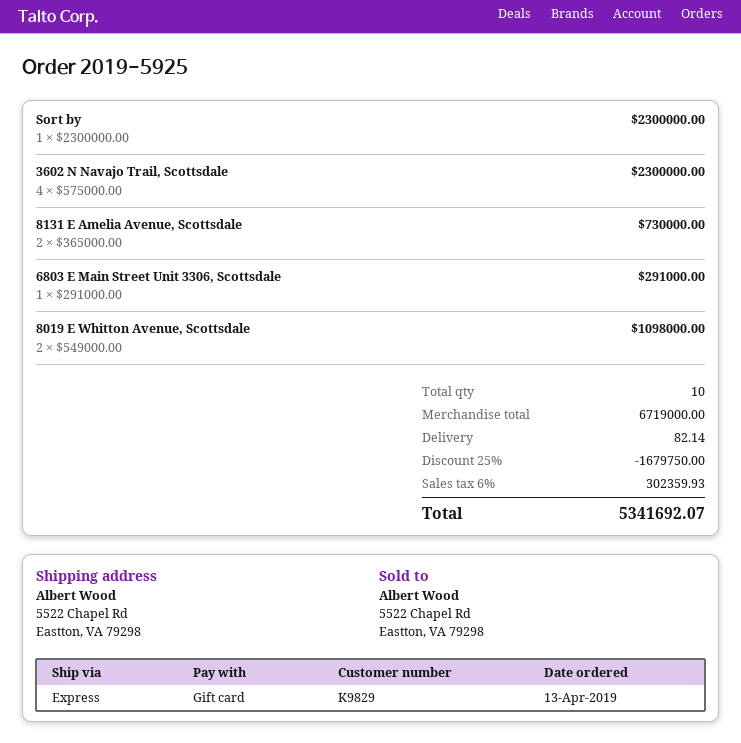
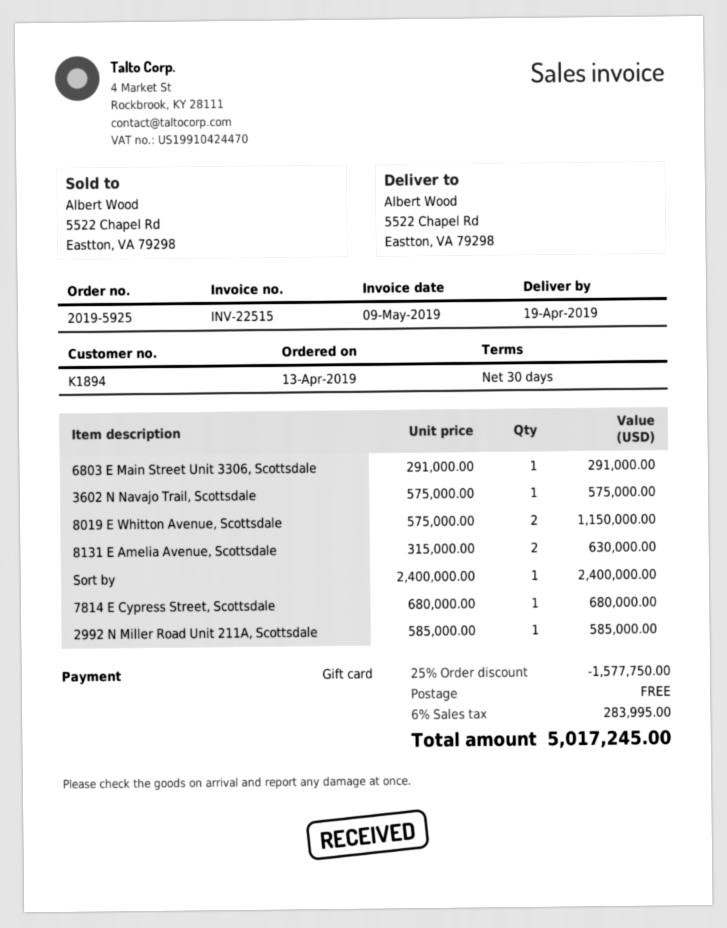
customer number: K9829 -> K1894
Sort by: 1 x 2300000.00 = 2300000.00 -> 1 x 2400000.00 = 2400000.00
3602 N Navajo Trail, Scottsdale: 4 x 575000.00 = 2300000.00 -> 1 x 575000.00 = 575000.00
8131 E Amelia Avenue, Scottsdale: 2 x 365000.00 = 730000.00 -> 2 x 315000.00 = 630000.00
8019 E Whitton Avenue, Scottsdale: 2 x 549000.00 = 1098000.00 -> 2 x 575000.00 = 1150000.00
7814 E Cypress Street, Scottsdale: none -> 1 x 680000.00 = 680000.00
2992 N Miller Road Unit 211A, Scottsdale: none -> 1 x 585000.00 = 585000.00
discount: 25% = 1679750.00 -> 25% = 1577750.00
shipping: 82.14 -> 0.00
tax: 6% = 302359.93 -> 6% = 283995.00
total: 5341692.07 -> 5017245.00

